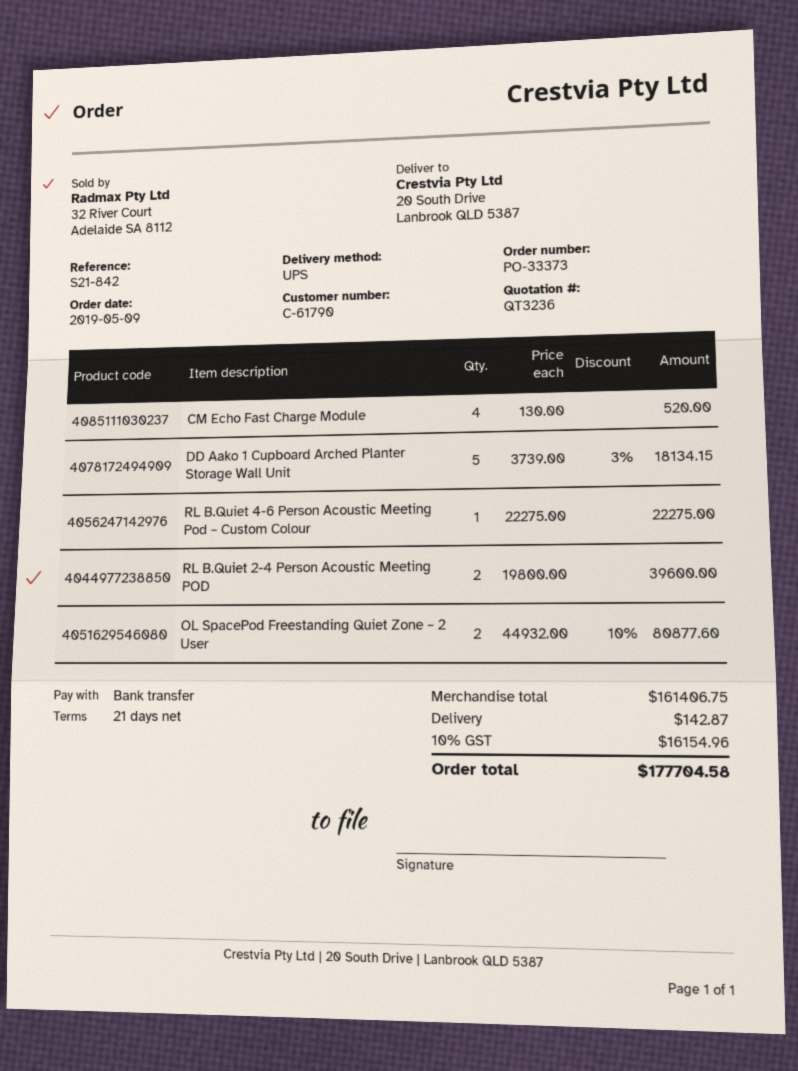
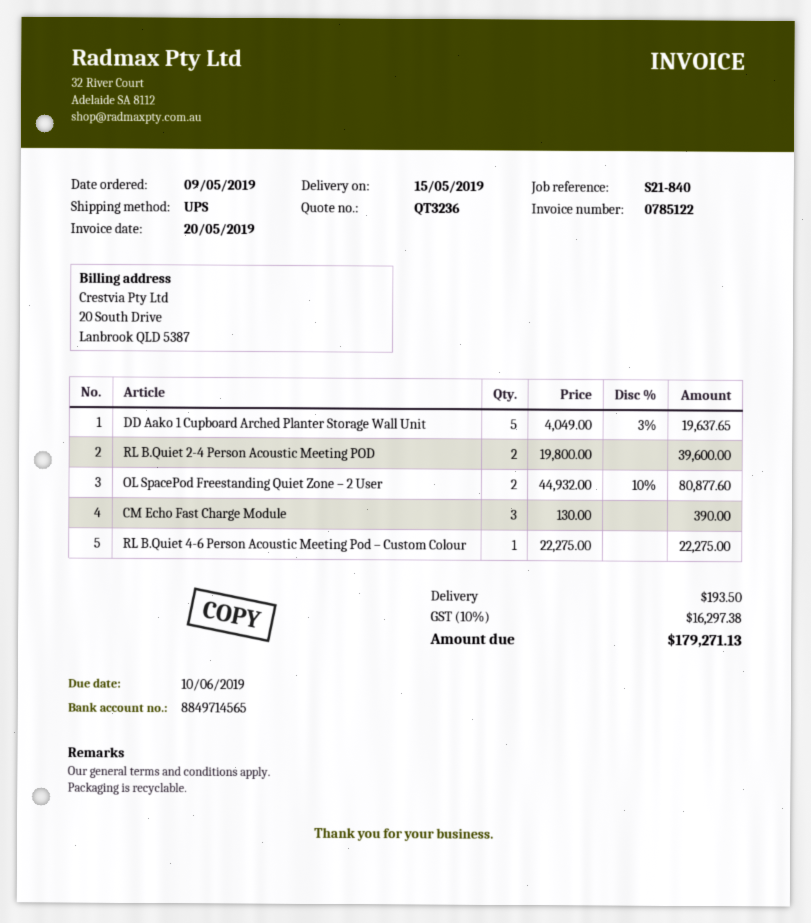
reference: S21-842 -> S21-840
CM Echo Fast Charge Module: 4 x 130.00 = 520.00 -> 3 x 130.00 = 390.00
DD Aako 1 Cupboard Arched Planter Storage Wall Unit: 5 x 3739.00 - 3% = 18134.15 -> 5 x 4049.00 - 3% = 19637.65
shipping: 142.87 -> 193.50
tax: 10% = 16154.96 -> 10% = 16297.38
total: 177704.58 -> 179271.13

